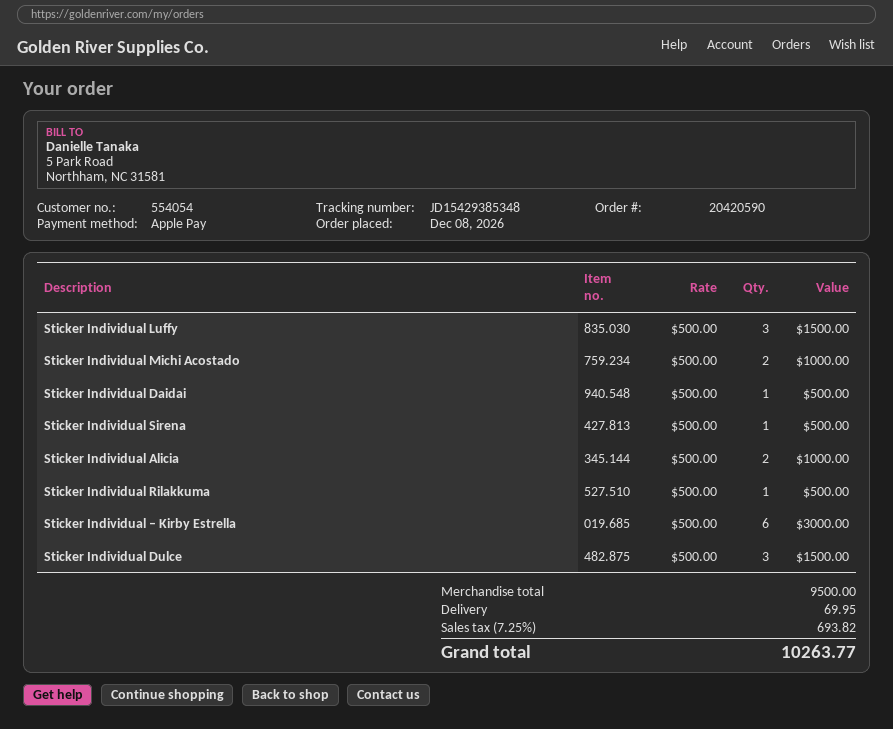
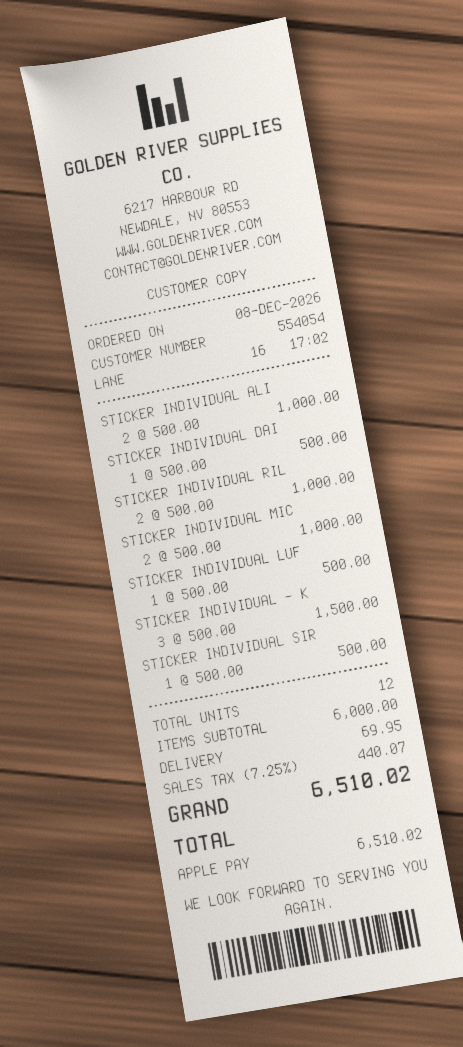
Sticker Individual Luffy: 3 x 500.00 = 1500.00 -> 1 x 500.00 = 500.00
Sticker Individual Rilakkuma: 1 x 500.00 = 500.00 -> 2 x 500.00 = 1000.00
Sticker Individual – Kirby Estrella: 6 x 500.00 = 3000.00 -> 3 x 500.00 = 1500.00
Sticker Individual Dulce: 3 x 500.00 = 1500.00 -> none
subtotal: 9500.00 -> 6000.00
tax: 7.25% = 693.82 -> 7.25% = 440.07
total: 10263.77 -> 6510.02

